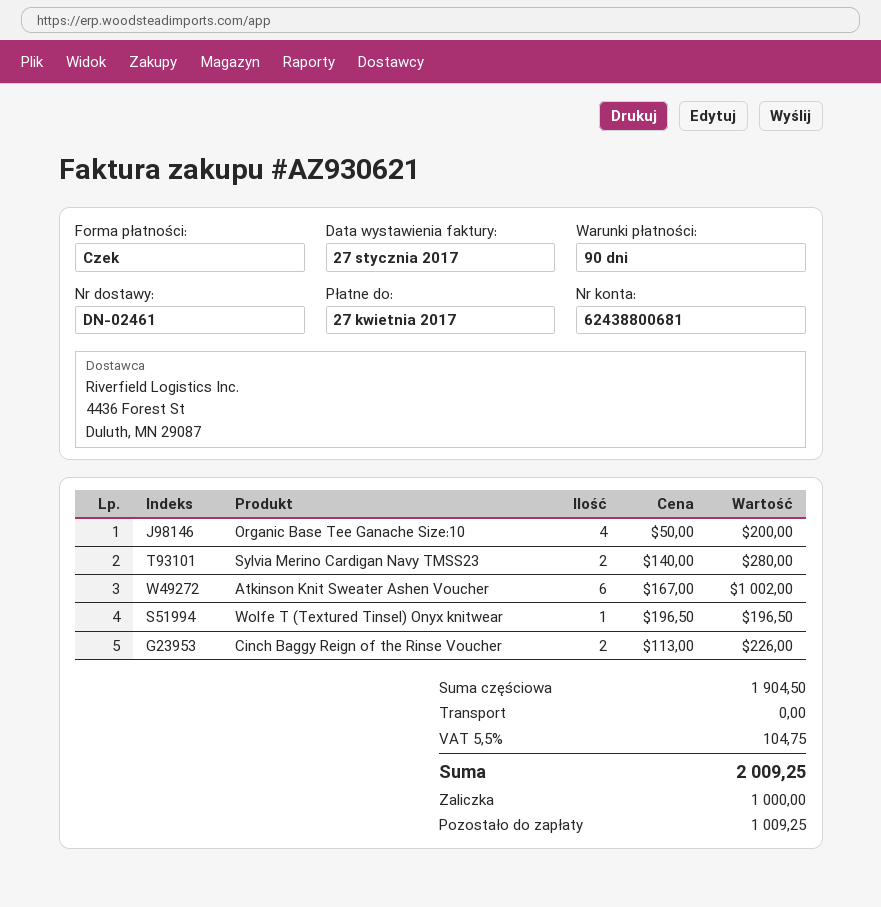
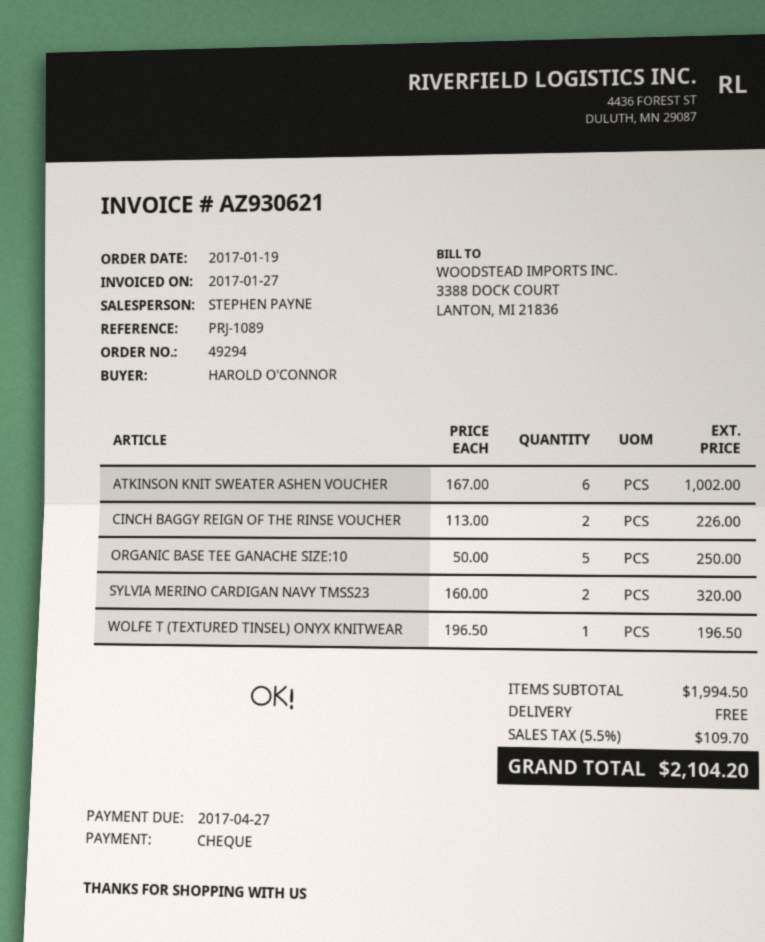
Organic Base Tee Ganache Size:10: 4 x 50.00 = 200.00 -> 5 x 50.00 = 250.00
Sylvia Merino Cardigan Navy TMSS23: 2 x 140.00 = 280.00 -> 2 x 160.00 = 320.00
subtotal: 1904.50 -> 1994.50
tax: 5.5% = 104.75 -> 5.5% = 109.70
total: 2009.25 -> 2104.20

